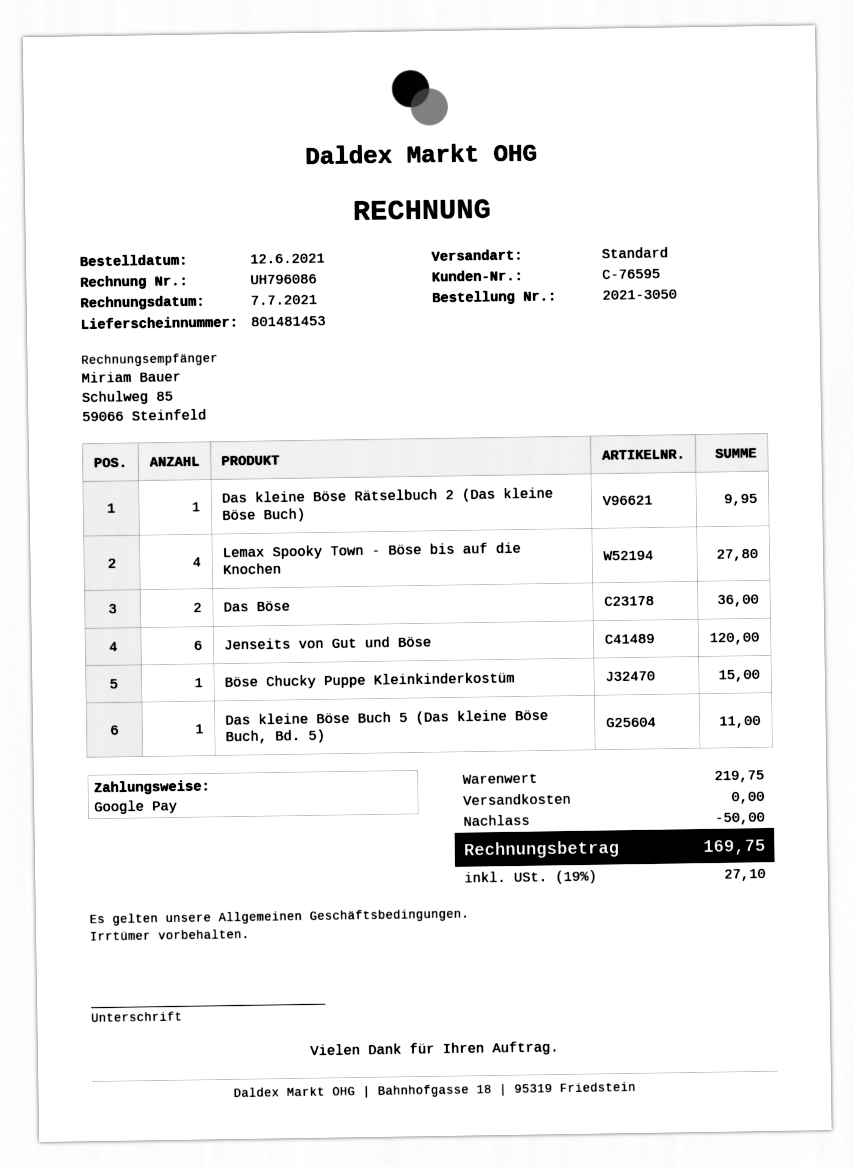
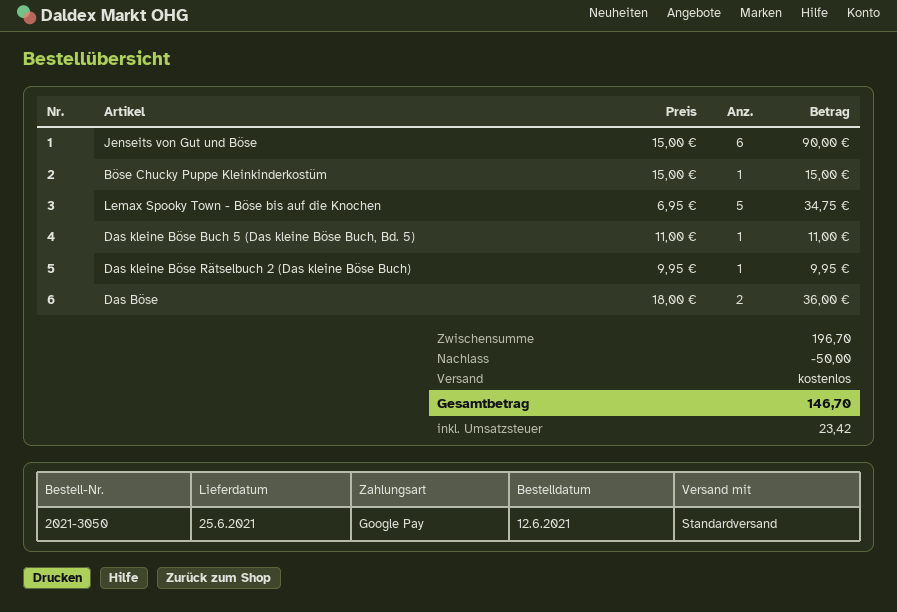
Lemax Spooky Town - Böse bis auf die Knochen: 4 for 27.80 -> 5 for 34.75
Jenseits von Gut und Böse: 6 for 120.00 -> 6 for 90.00
subtotal: 219.75 -> 196.70
tax: 27.10 -> 23.42
total: 169.75 -> 146.70

